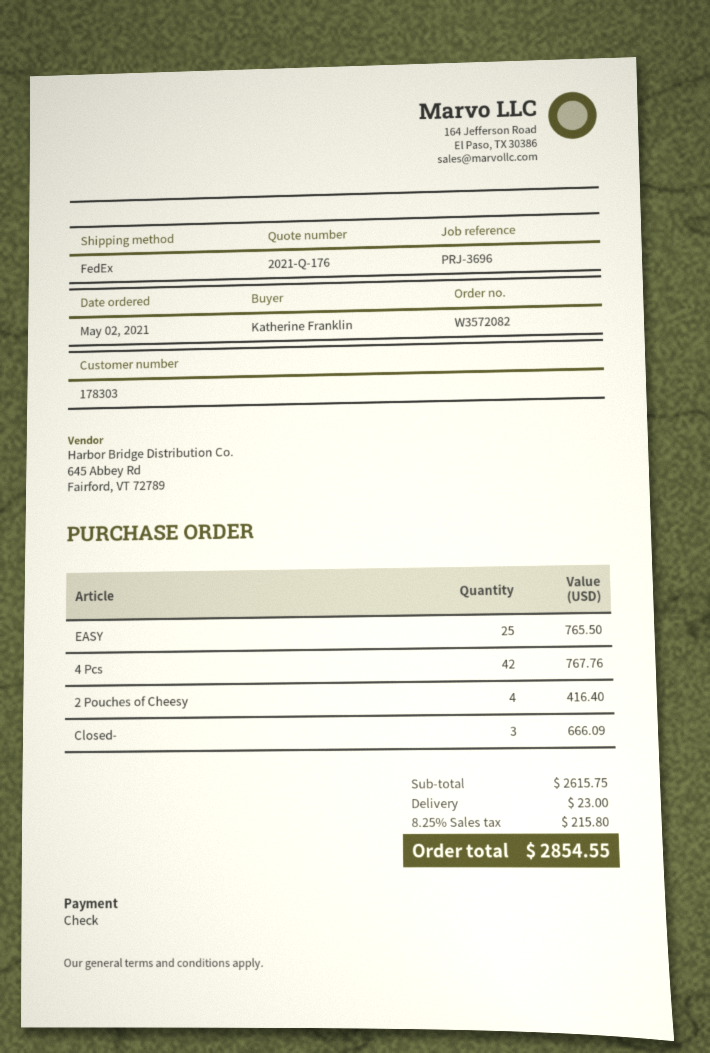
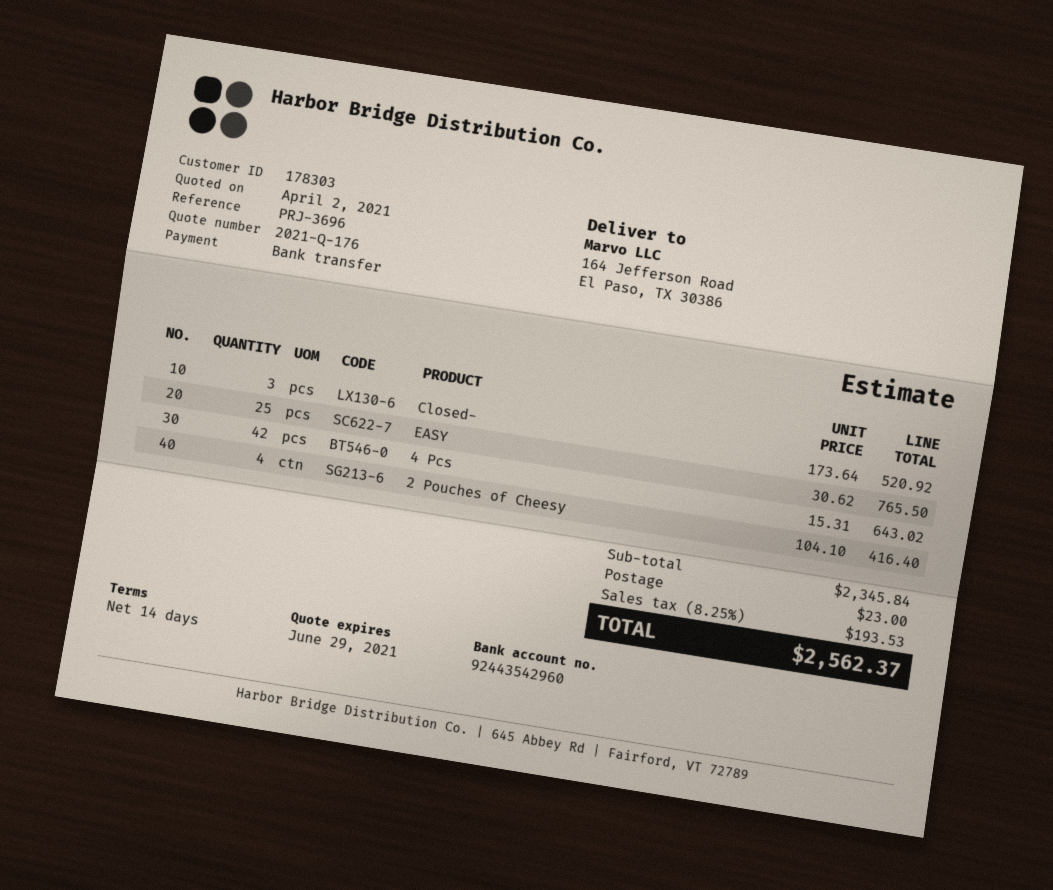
payment method: cheque -> bank transfer
4 Pcs: 42 for 767.76 -> 42 for 643.02
Closed-: 3 for 666.09 -> 3 for 520.92
subtotal: 2615.75 -> 2345.84
tax: 8.25% = 215.80 -> 8.25% = 193.53
total: 2854.55 -> 2562.37

